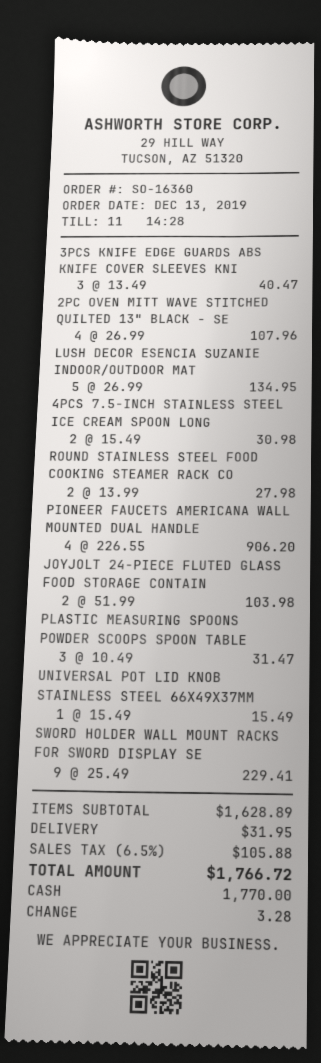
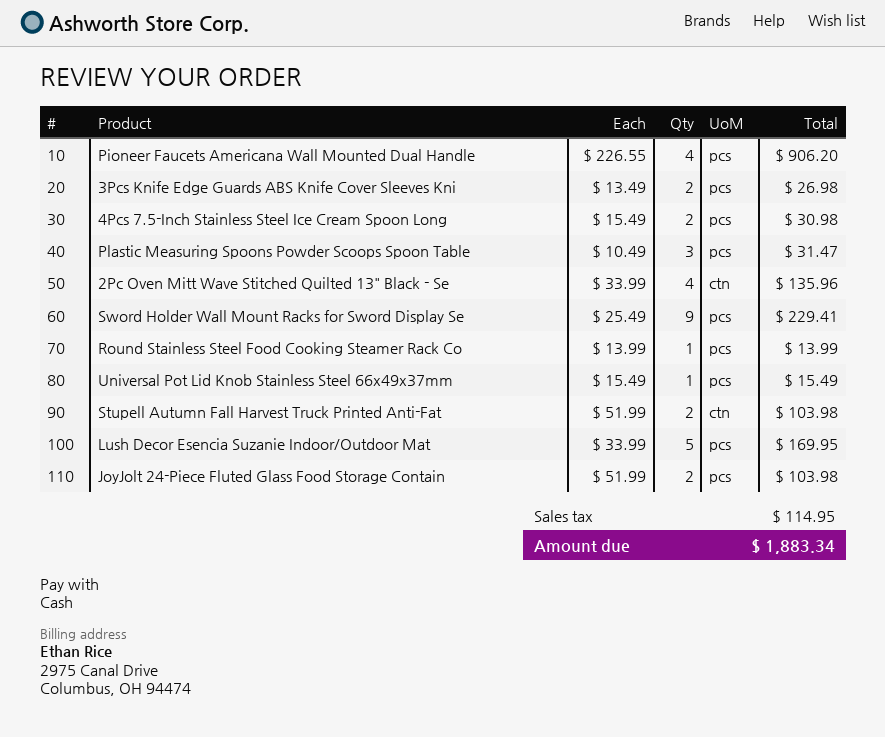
3PCS KNIFE EDGE GUARDS ABS KNIFE COVER SLEEVES KNI: 3 x 13.49 = 40.47 -> 2 x 13.49 = 26.98
2PC OVEN MITT WAVE STITCHED QUILTED 13" BLACK - SE: 4 x 26.99 = 107.96 -> 4 x 33.99 = 135.96
LUSH DECOR ESENCIA SUZANIE INDOOR/OUTDOOR MAT: 5 x 26.99 = 134.95 -> 5 x 33.99 = 169.95
ROUND STAINLESS STEEL FOOD COOKING STEAMER RACK CO: 2 x 13.99 = 27.98 -> 1 x 13.99 = 13.99
Stupell Autumn Fall Harvest Truck Printed Anti-Fat: none -> 2 x 51.99 = 103.98
shipping: 31.95 -> none
tax: 105.88 -> 114.95
total: 1766.72 -> 1883.34

